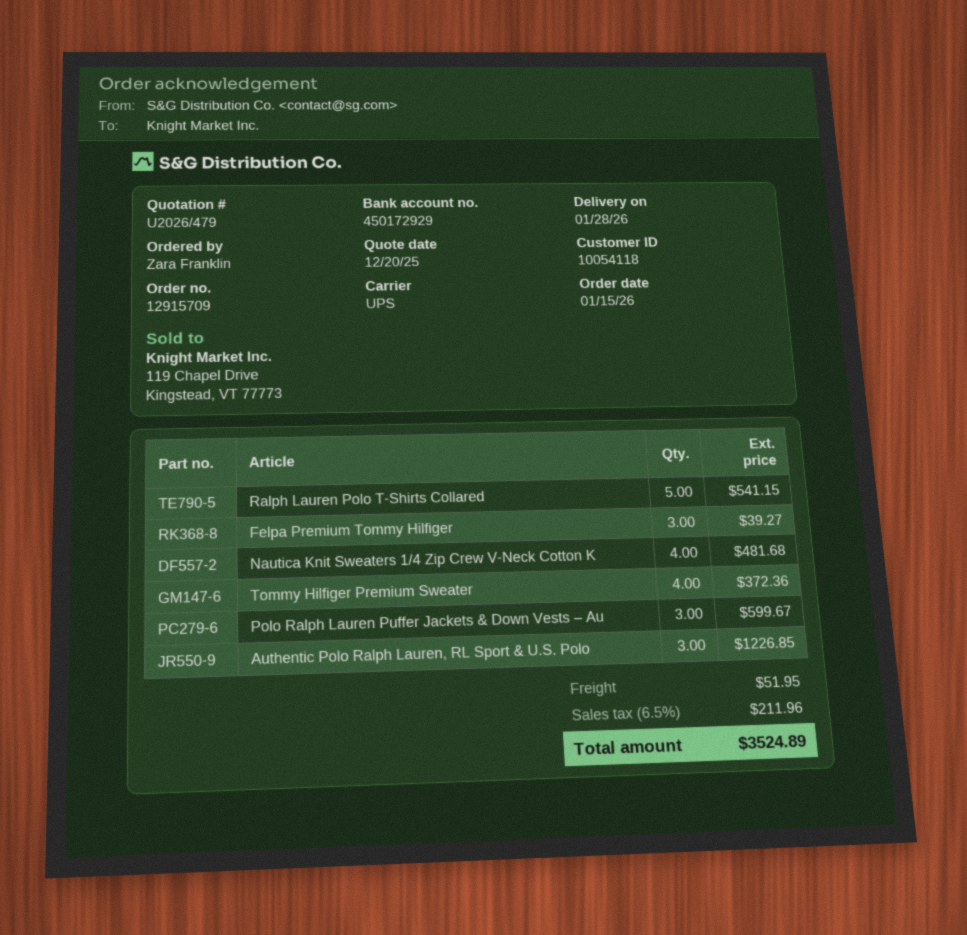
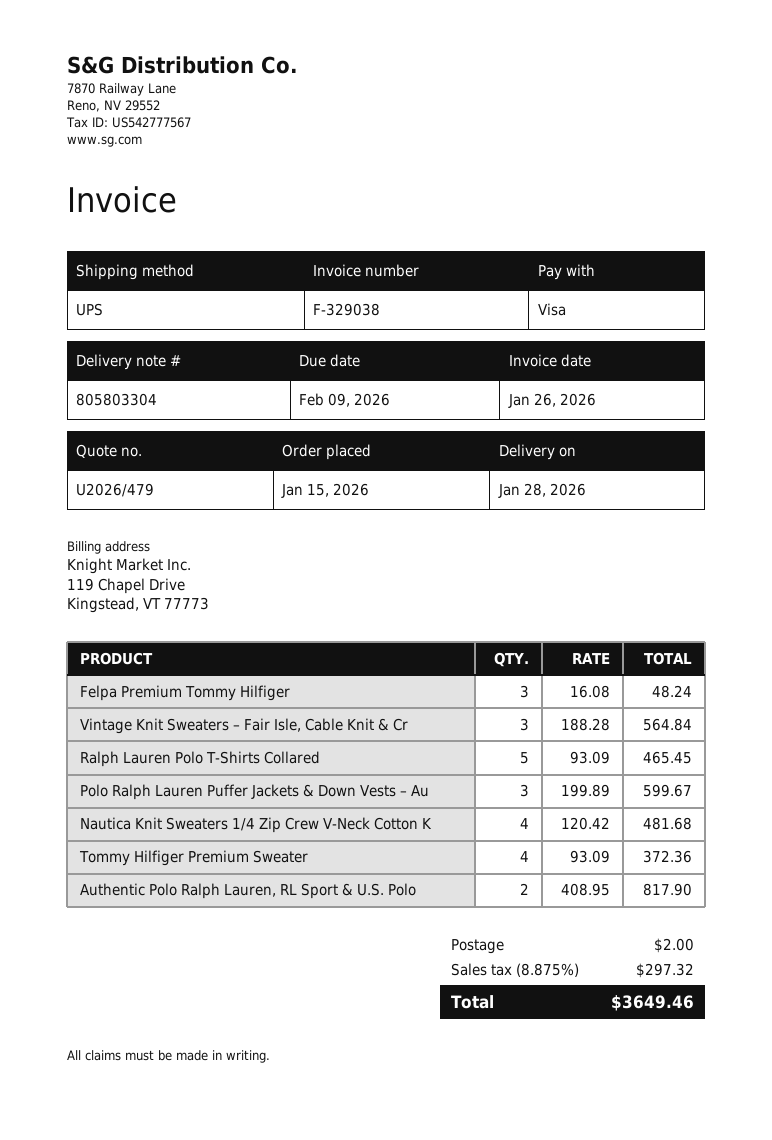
Ralph Lauren Polo T-Shirts Collared: 5 for 541.15 -> 5 for 465.45
Felpa Premium Tommy Hilfiger: 3 for 39.27 -> 3 for 48.24
Authentic Polo Ralph Lauren, RL Sport & U.S. Polo: 3 for 1226.85 -> 2 for 817.90
Vintage Knit Sweaters – Fair Isle, Cable Knit & Cr: none -> 3 for 564.84
shipping: 51.95 -> 2.00
tax: 6.5% = 211.96 -> 8.875% = 297.32
total: 3524.89 -> 3649.46

